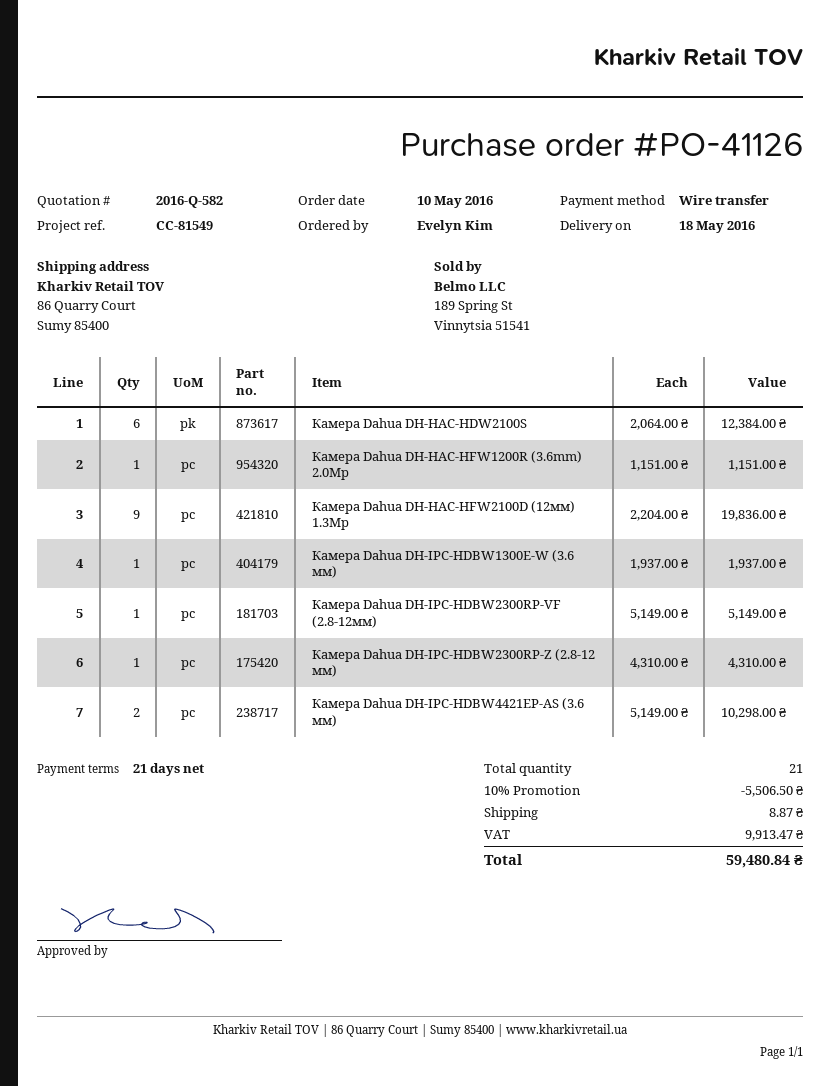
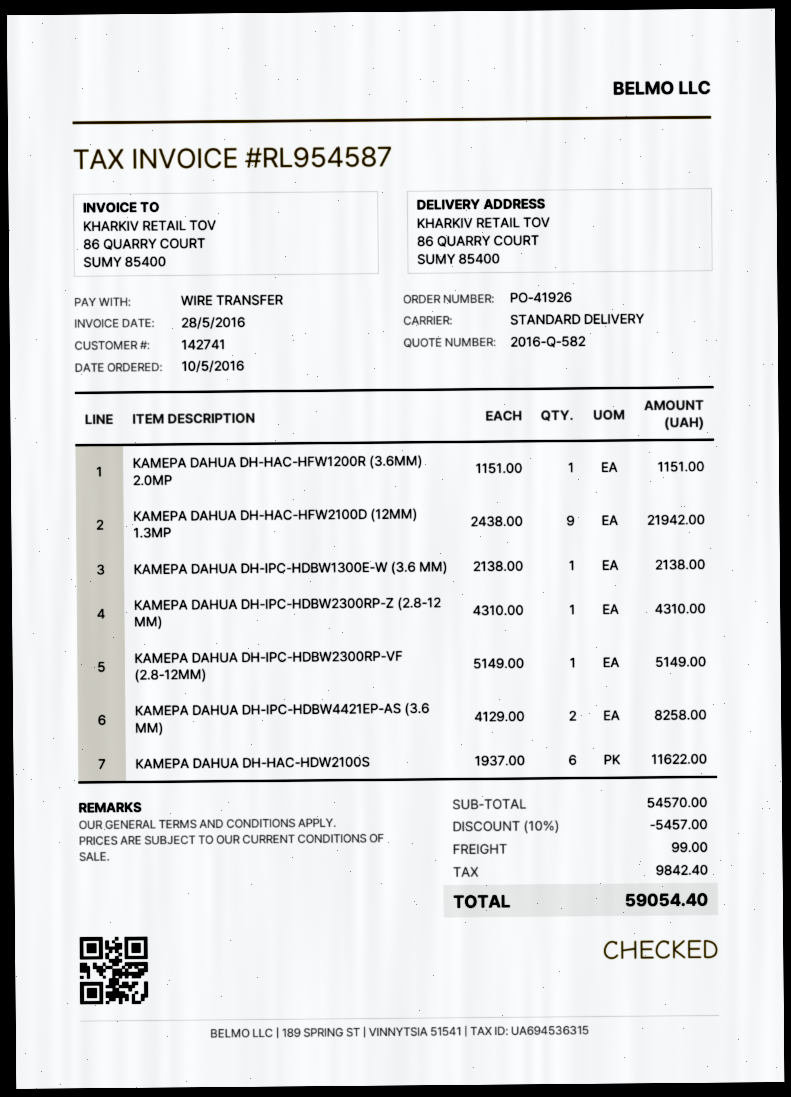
order number: PO-41126 -> PO-41926
Камера Dahua DH-HAC-HDW2100S: 6 x 2064.00 = 12384.00 -> 6 x 1937.00 = 11622.00
Камера Dahua DH-HAC-HFW2100D (12мм) 1.3Мр: 9 x 2204.00 = 19836.00 -> 9 x 2438.00 = 21942.00
Камера Dahua DH-IPC-HDBW1300E-W (3.6 мм): 1 x 1937.00 = 1937.00 -> 1 x 2138.00 = 2138.00
Камера Dahua DH-IPC-HDBW4421EP-AS (3.6 мм): 2 x 5149.00 = 10298.00 -> 2 x 4129.00 = 8258.00
discount: 10% = 5506.50 -> 10% = 5457.00
shipping: 8.87 -> 99.00
tax: 9913.47 -> 9842.40
total: 59480.84 -> 59054.40

